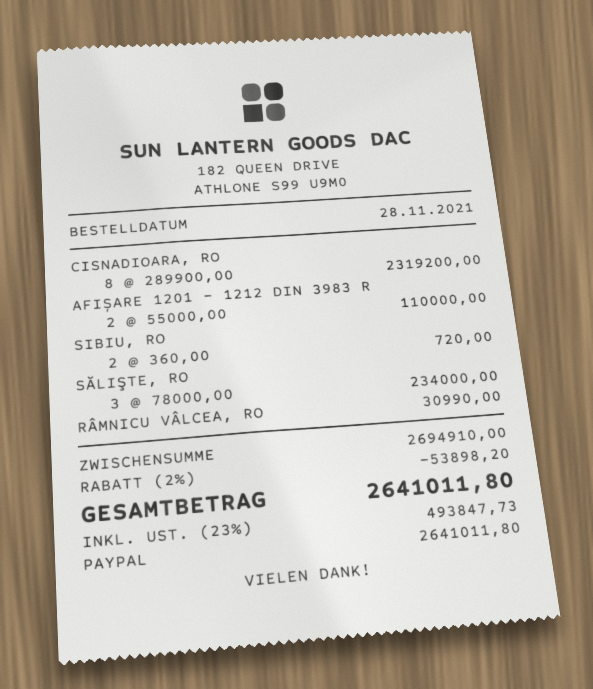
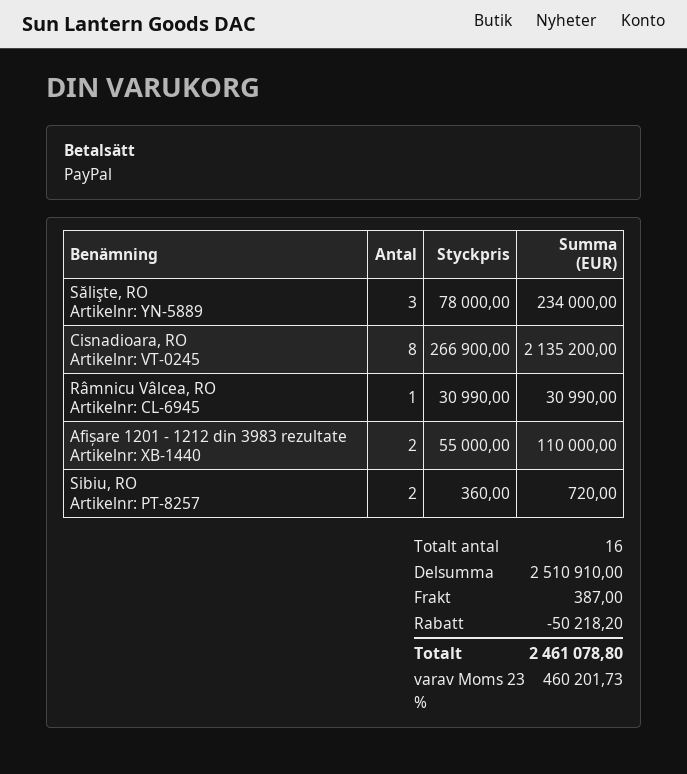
CISNADIOARA, RO: 8 x 289900.00 = 2319200.00 -> 8 x 266900.00 = 2135200.00
subtotal: 2694910.00 -> 2510910.00
discount: 53898.20 -> 50218.20
shipping: none -> 387.00
tax: 23% = 493847.73 -> 23% = 460201.73
total: 2641011.80 -> 2461078.80

